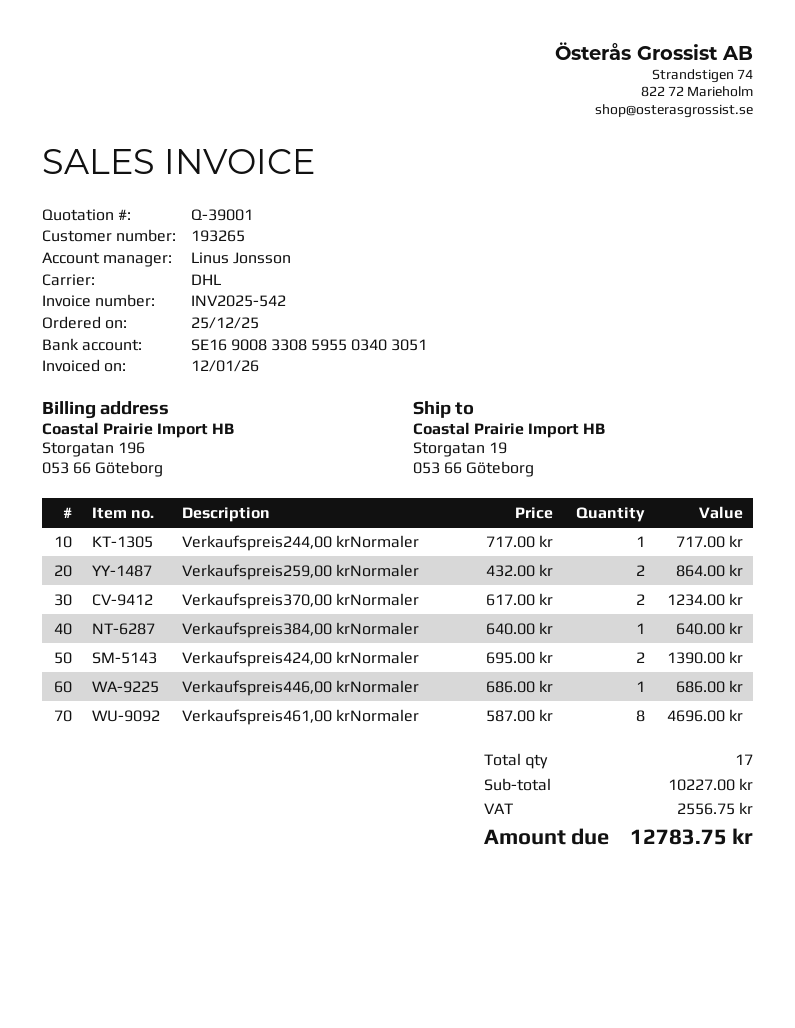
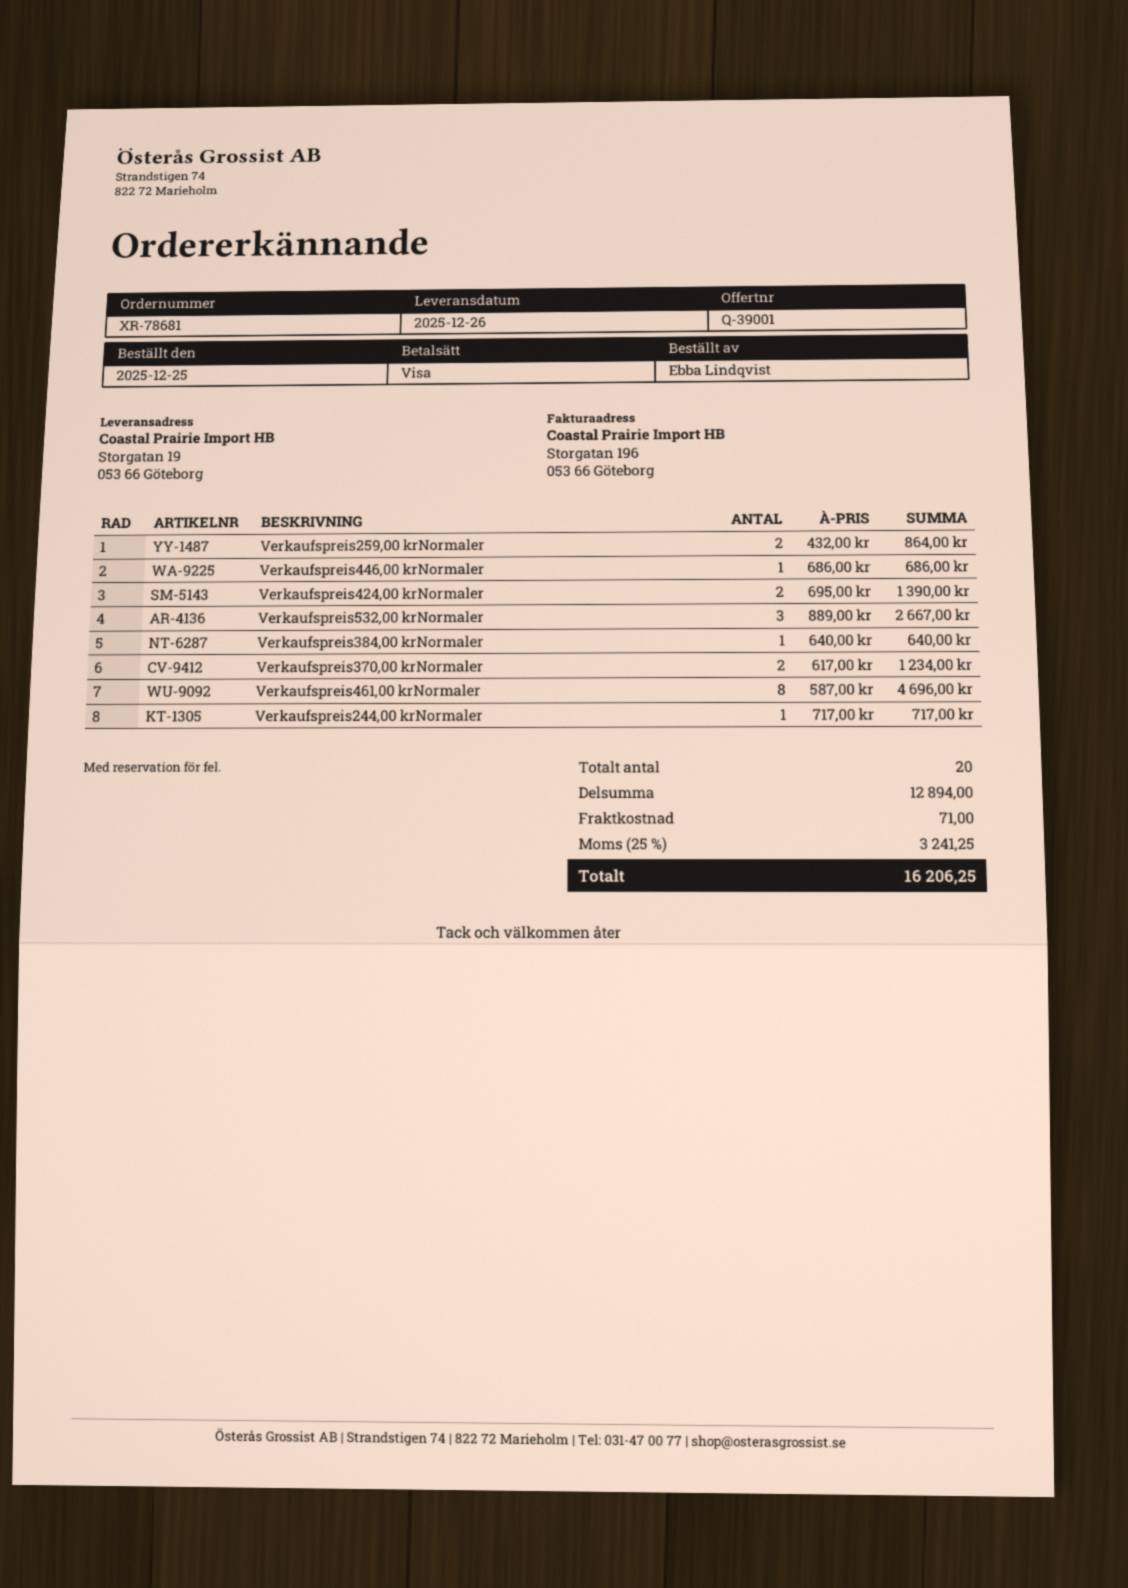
Verkaufspreis532,00 krNormaler: none -> 3 x 889.00 = 2667.00
total quantity: 17 -> 20
subtotal: 10227.00 -> 12894.00
shipping: none -> 71.00
tax: 2556.75 -> 3241.25
total: 12783.75 -> 16206.25

